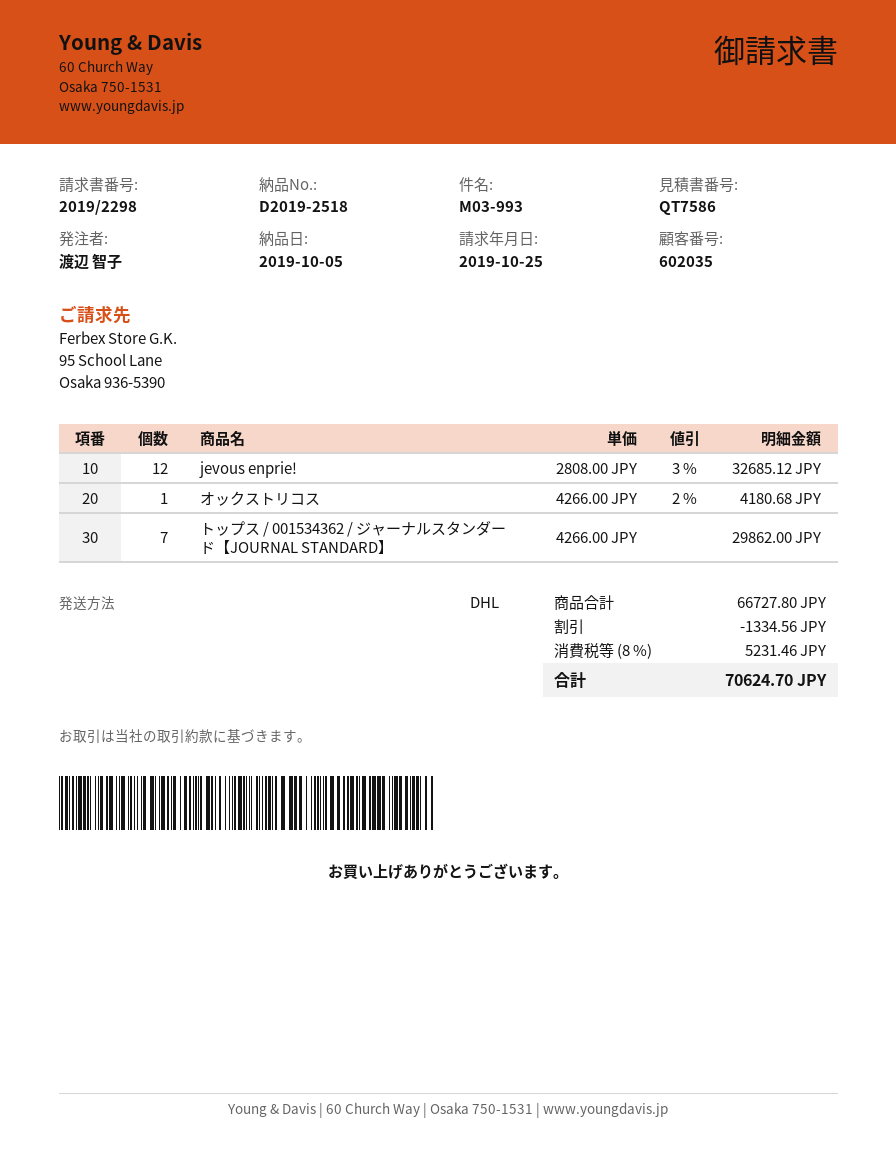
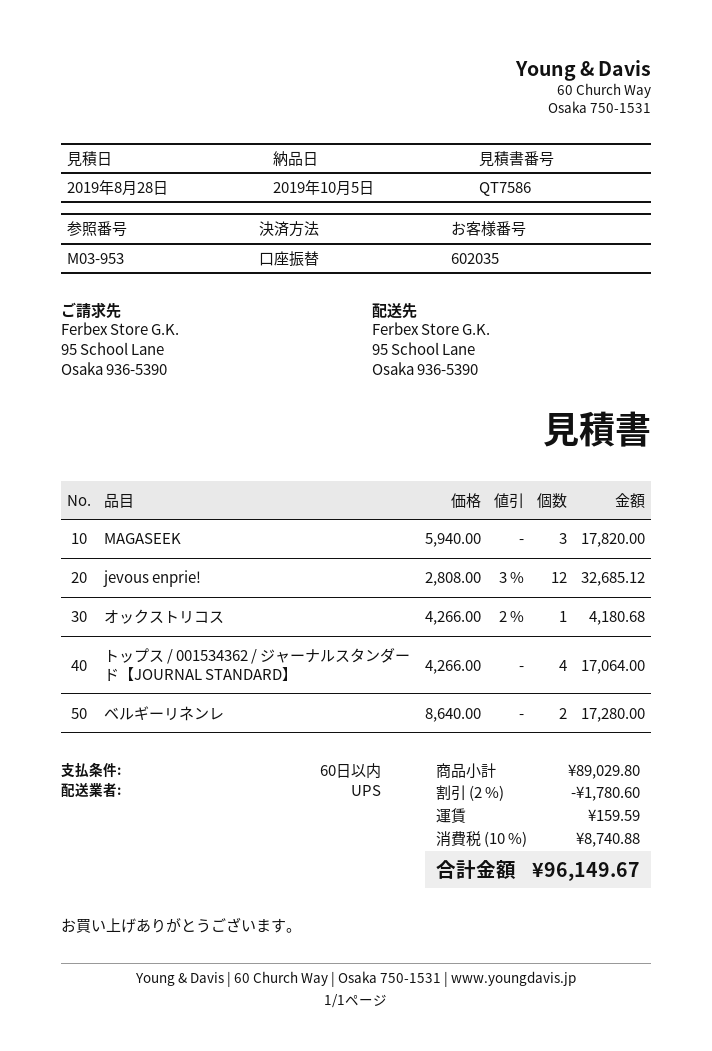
reference: M03-993 -> M03-953
shipping method: DHL -> UPS
トップス / 001534362 / ジャーナルスタンダード【JOURNAL STANDARD】: 7 x 4266.00 = 29862.00 -> 4 x 4266.00 = 17064.00
MAGASEEK: none -> 3 x 5940.00 = 17820.00
ベルギーリネンレ: none -> 2 x 8640.00 = 17280.00
subtotal: 66727.80 -> 89029.80
discount: 1334.56 -> 1780.60
shipping: none -> 159.59
tax: 8% = 5231.46 -> 10% = 8740.88
total: 70624.70 -> 96149.67

